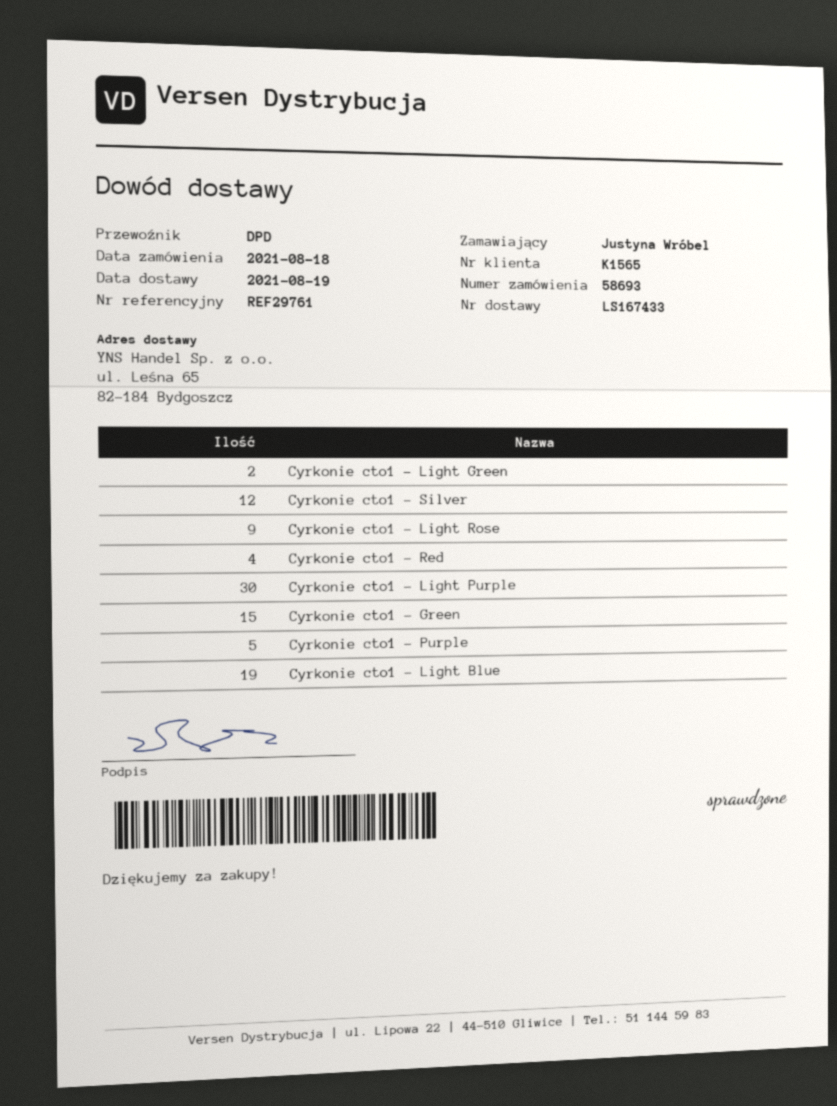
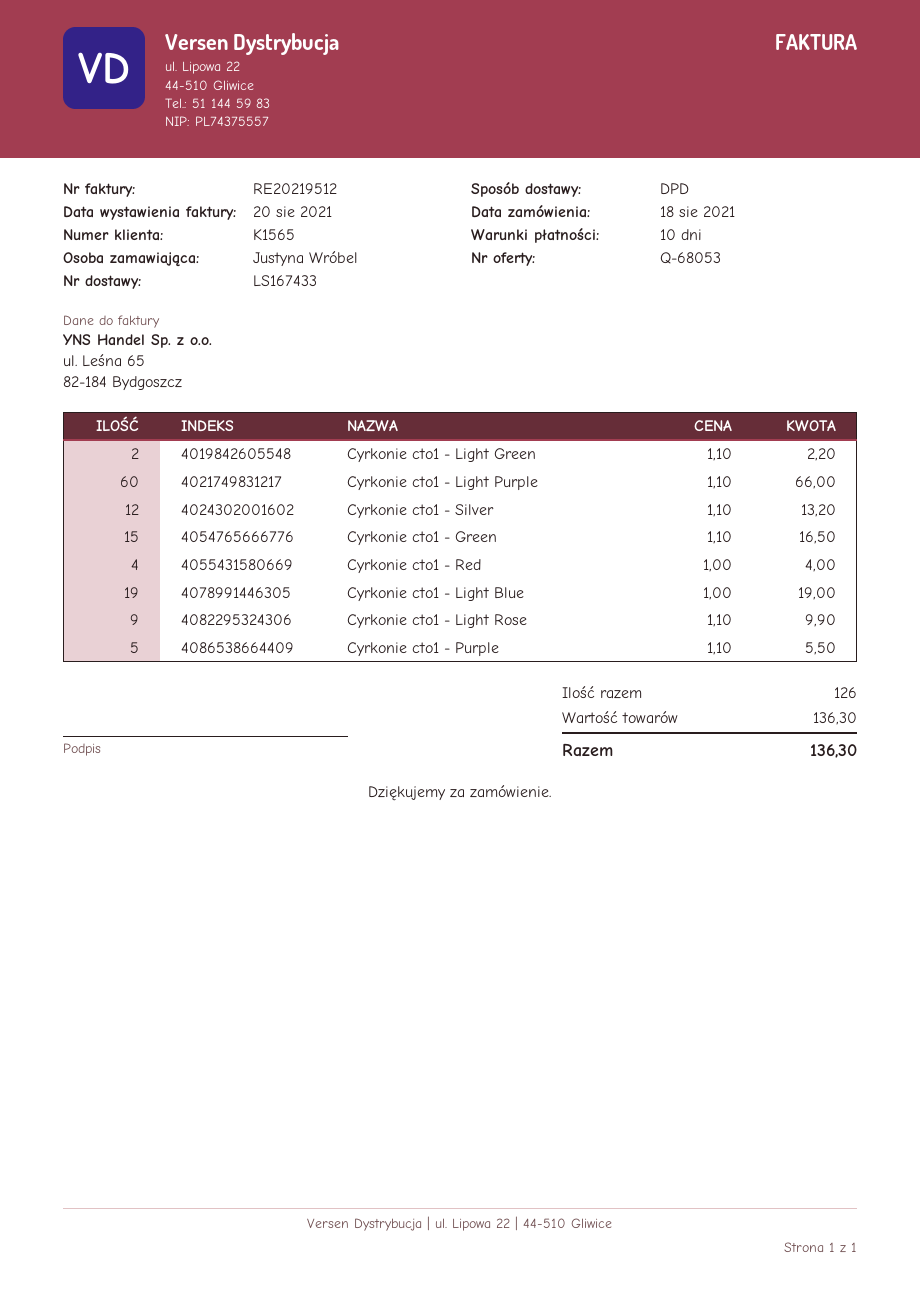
Cyrkonie cto1 - Light Purple: 30 -> 60

